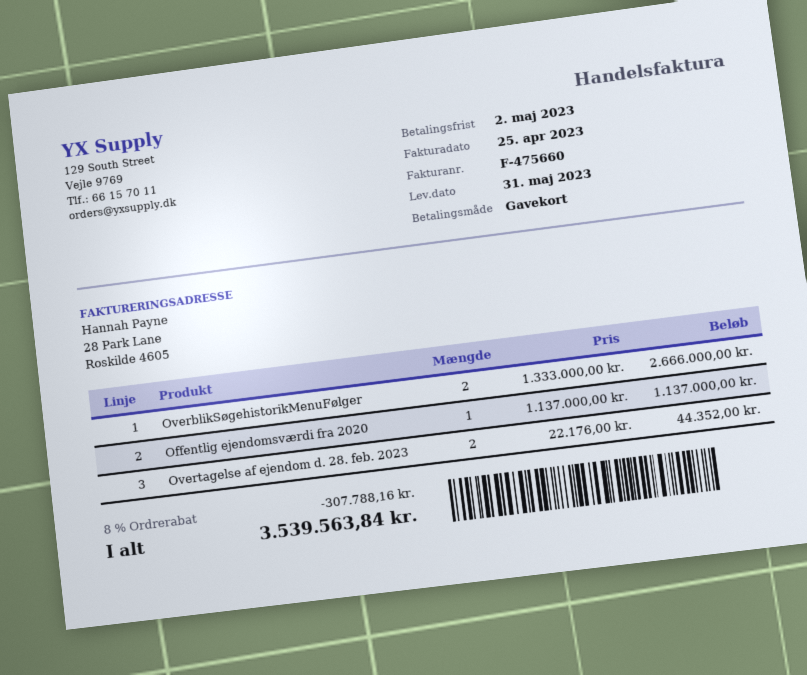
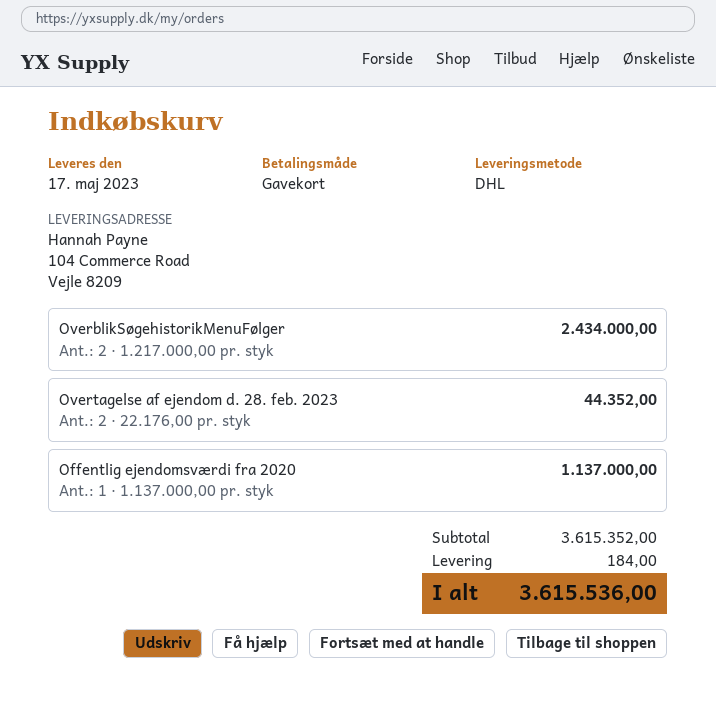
delivery date: 2023-05-31 -> 2023-05-17
OverblikSøgehistorikMenuFølger: 2 x 1333000.00 = 2666000.00 -> 2 x 1217000.00 = 2434000.00
discount: 8% = 307788.16 -> none
shipping: none -> 184.00
total: 3539563.84 -> 3615536.00

